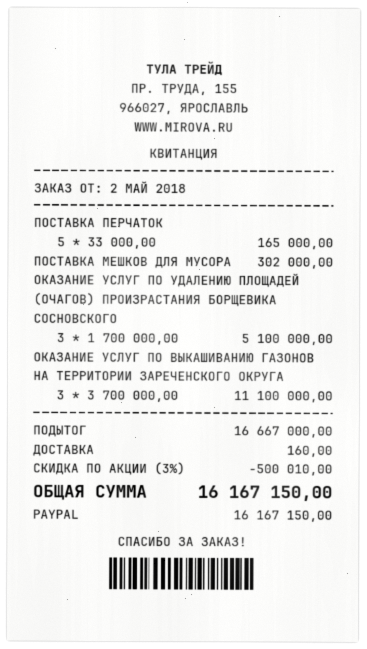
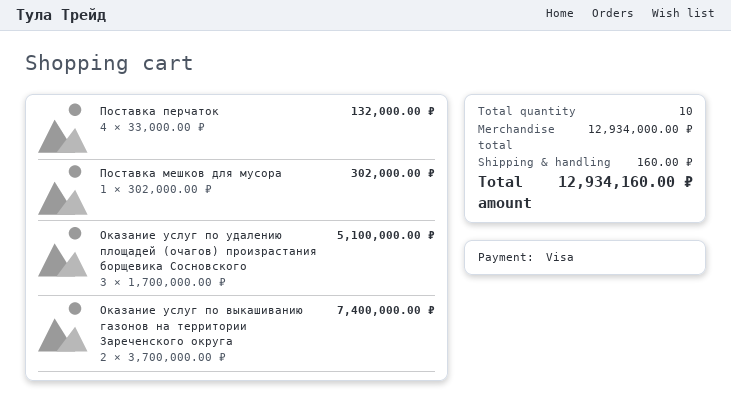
payment method: PayPal -> Visa
ПОСТАВКА ПЕРЧАТОК: 5 x 33000.00 = 165000.00 -> 4 x 33000.00 = 132000.00
ОКАЗАНИЕ УСЛУГ ПО ВЫКАШИВАНИЮ ГАЗОНОВ НА ТЕРРИТОРИИ ЗАРЕЧЕНСКОГО ОКРУГА: 3 x 3700000.00 = 11100000.00 -> 2 x 3700000.00 = 7400000.00
subtotal: 16667000.00 -> 12934000.00
discount: 3% = 500010.00 -> none
total: 16167150.00 -> 12934160.00

